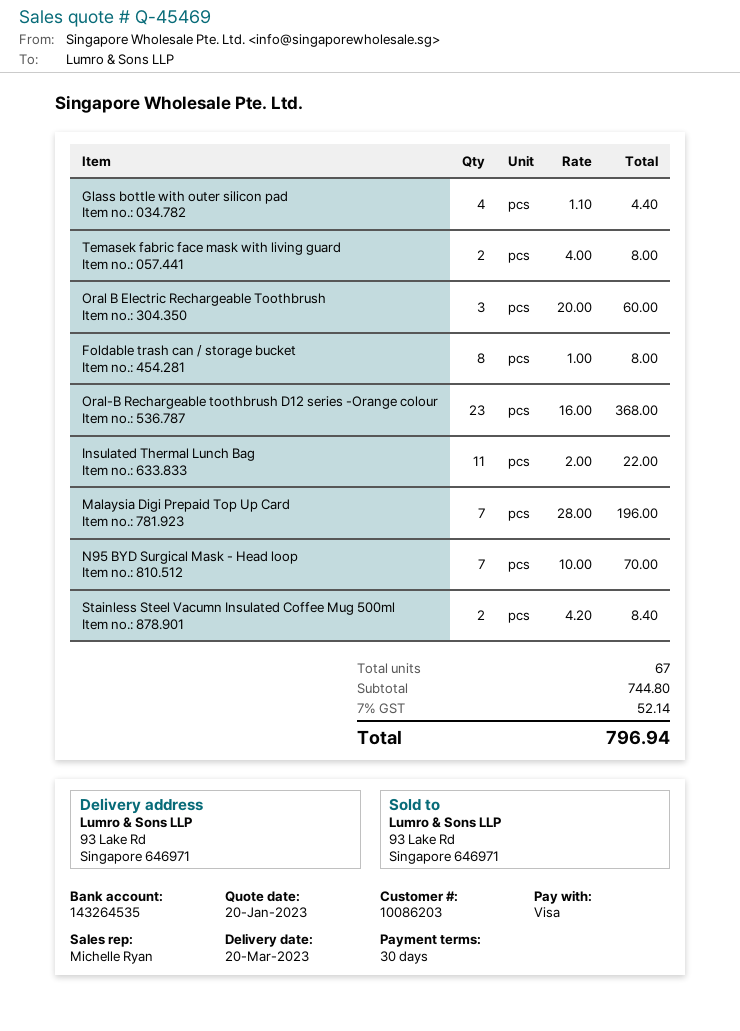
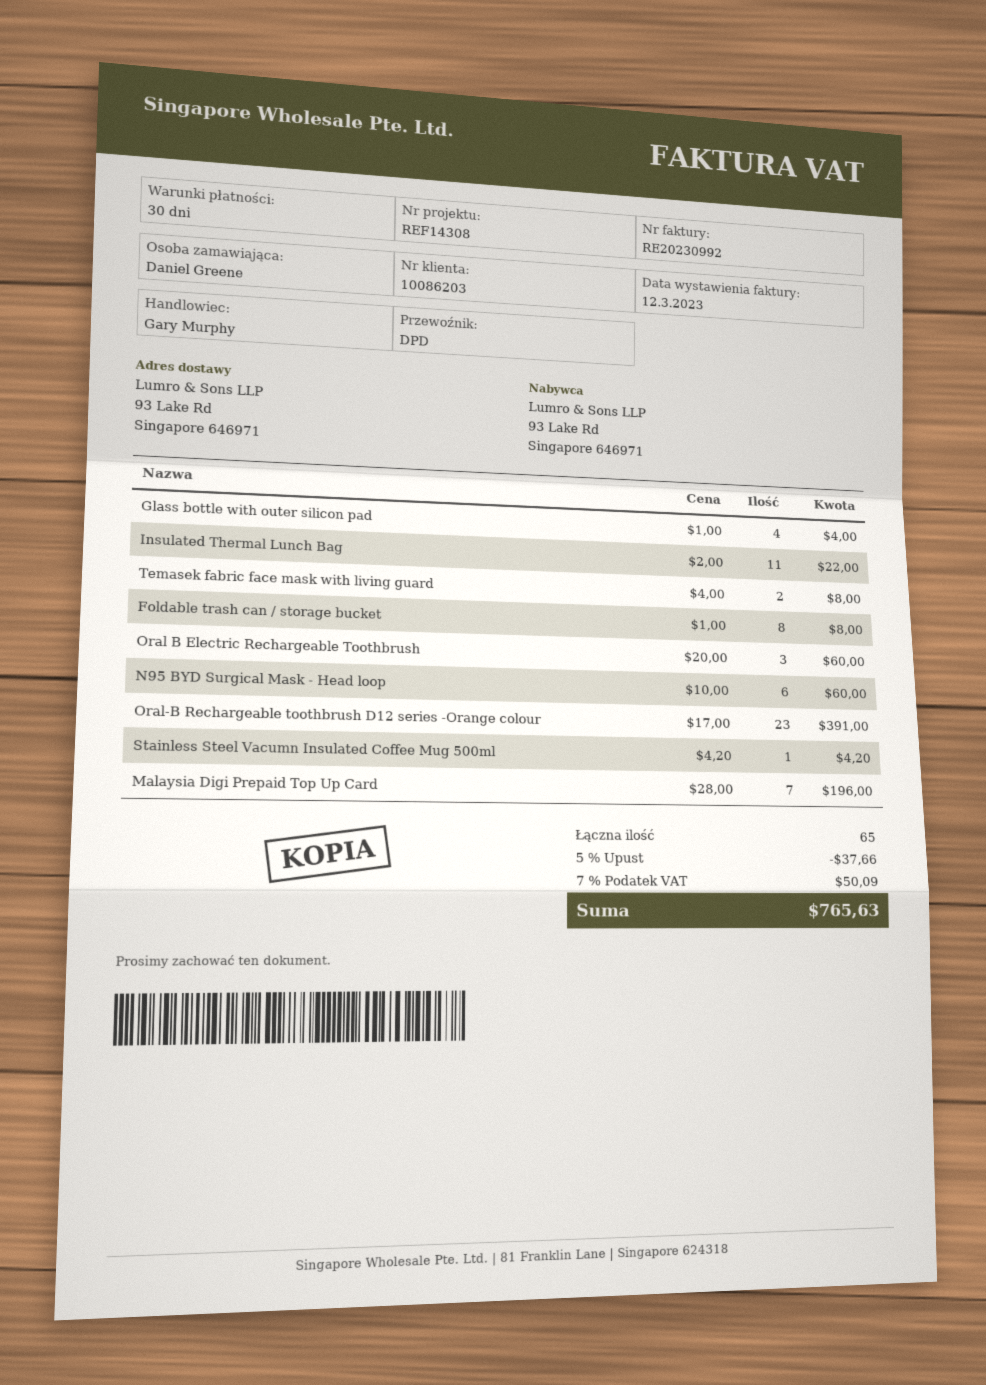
sales rep: Michelle Ryan -> Gary Murphy
Glass bottle with outer silicon pad: 4 x 1.10 = 4.40 -> 4 x 1.00 = 4.00
Oral-B Rechargeable toothbrush D12 series -Orange colour: 23 x 16.00 = 368.00 -> 23 x 17.00 = 391.00
N95 BYD Surgical Mask - Head loop: 7 x 10.00 = 70.00 -> 6 x 10.00 = 60.00
Stainless Steel Vacumn Insulated Coffee Mug 500ml: 2 x 4.20 = 8.40 -> 1 x 4.20 = 4.20
total quantity: 67 -> 65
discount: none -> 5% = 37.66
tax: 7% = 52.14 -> 7% = 50.09
total: 796.94 -> 765.63

